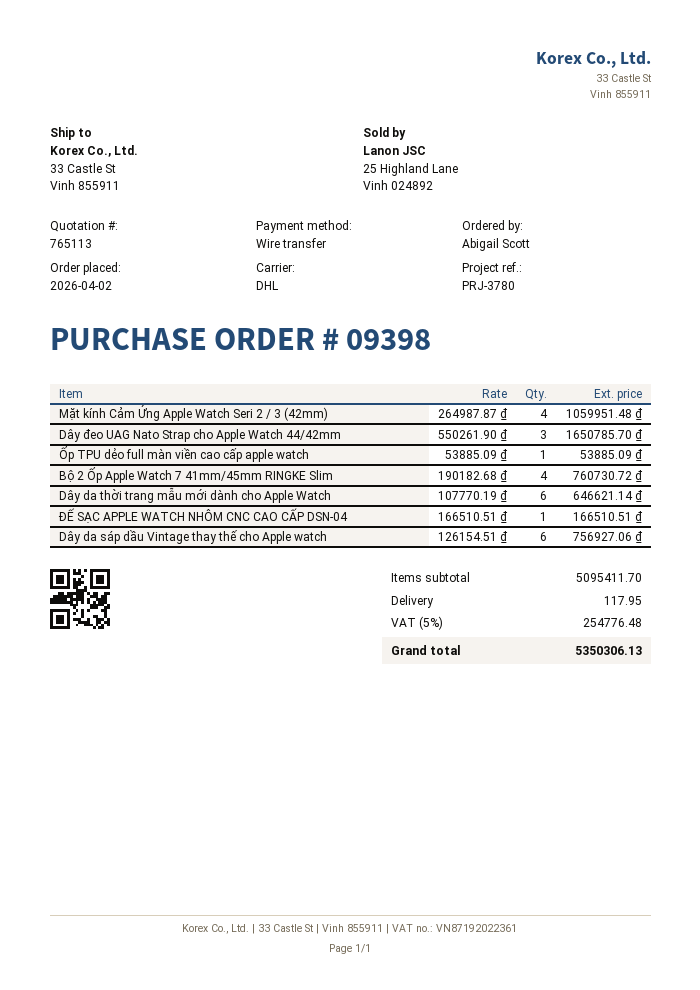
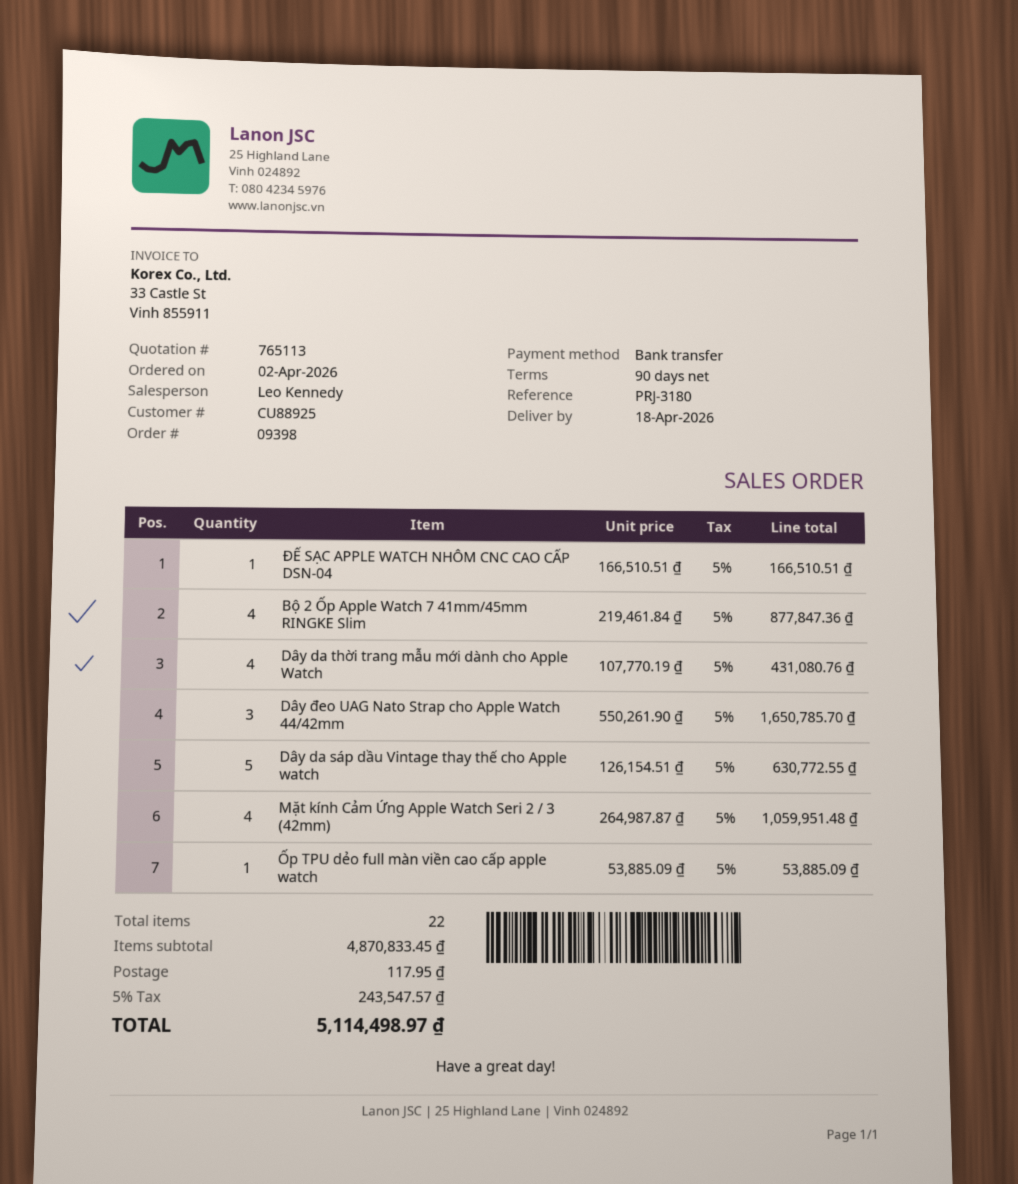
reference: PRJ-3780 -> PRJ-3180
Bộ 2 Ốp Apple Watch 7 41mm/45mm RINGKE Slim: 4 x 190182.68 = 760730.72 -> 4 x 219461.84 = 877847.36
Dây da thời trang mẫu mới dành cho Apple Watch: 6 x 107770.19 = 646621.14 -> 4 x 107770.19 = 431080.76
Dây da sáp dầu Vintage thay thế cho Apple watch: 6 x 126154.51 = 756927.06 -> 5 x 126154.51 = 630772.55
subtotal: 5095411.70 -> 4870833.45
tax: 5% = 254776.48 -> 5% = 243547.57
total: 5350306.13 -> 5114498.97

